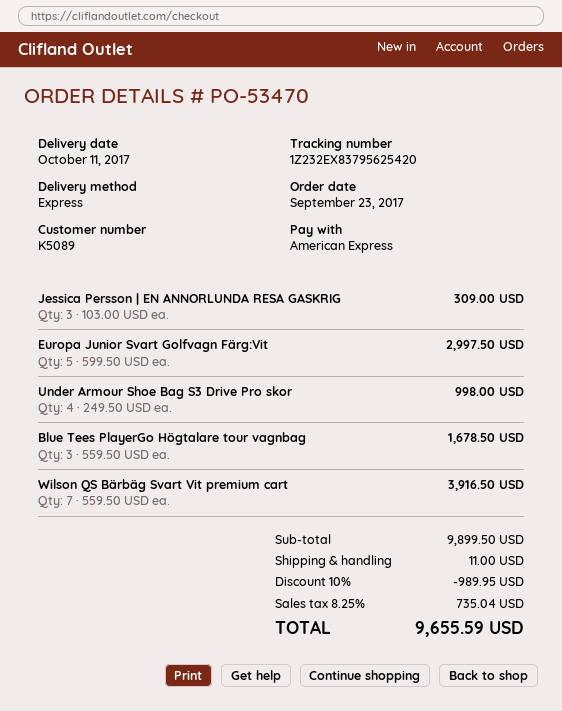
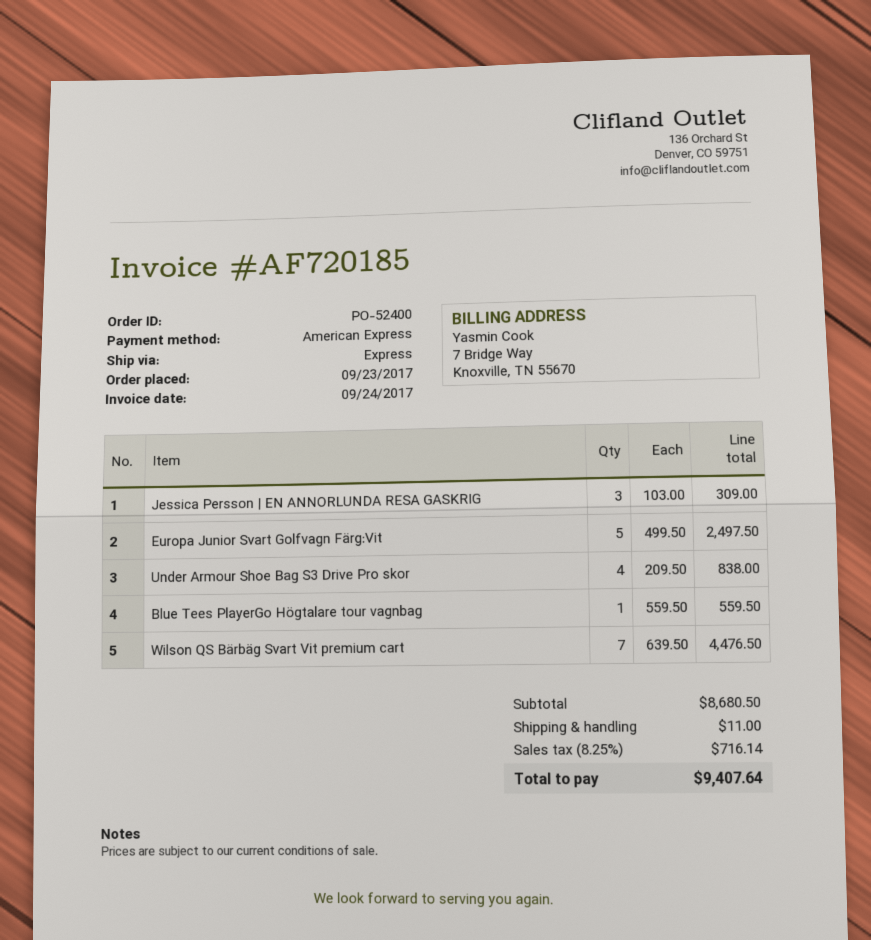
order number: PO-53470 -> PO-52400
Europa Junior Svart Golfvagn Färg:Vit: 5 x 599.50 = 2997.50 -> 5 x 499.50 = 2497.50
Under Armour Shoe Bag S3 Drive Pro skor: 4 x 249.50 = 998.00 -> 4 x 209.50 = 838.00
Blue Tees PlayerGo Högtalare tour vagnbag: 3 x 559.50 = 1678.50 -> 1 x 559.50 = 559.50
Wilson QS Bärbäg Svart Vit premium cart: 7 x 559.50 = 3916.50 -> 7 x 639.50 = 4476.50
subtotal: 9899.50 -> 8680.50
discount: 10% = 989.95 -> none
tax: 8.25% = 735.04 -> 8.25% = 716.14
total: 9655.59 -> 9407.64

